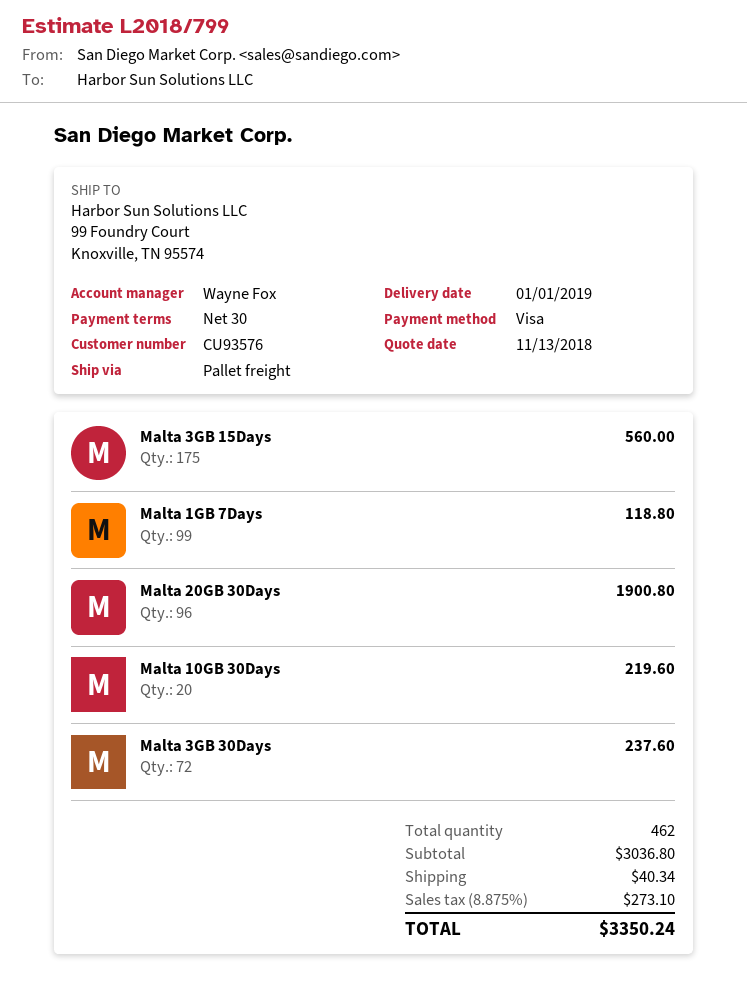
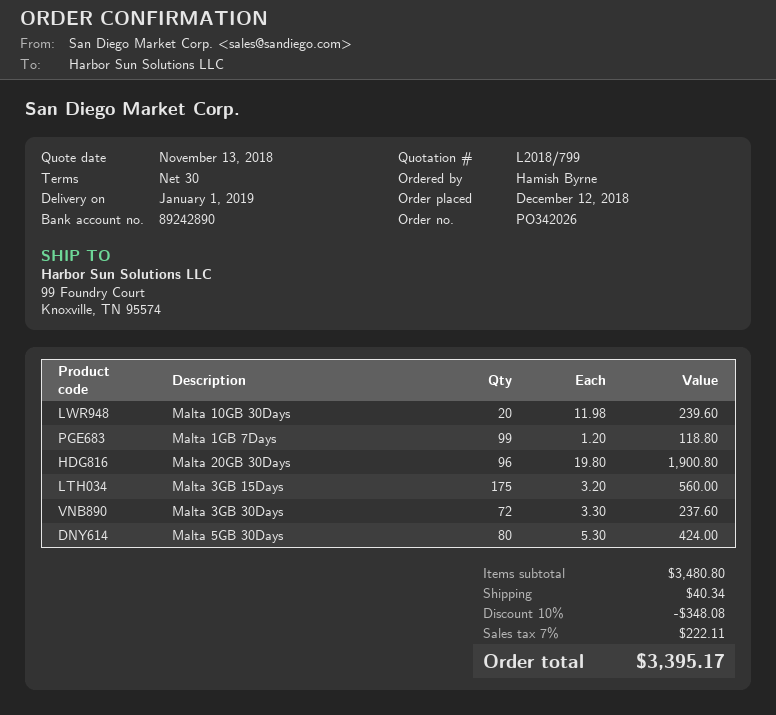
Malta 10GB 30Days: 20 for 219.60 -> 20 for 239.60
Malta 5GB 30Days: none -> 80 for 424.00
subtotal: 3036.80 -> 3480.80
discount: none -> 10% = 348.08
tax: 8.875% = 273.10 -> 7% = 222.11
total: 3350.24 -> 3395.17

